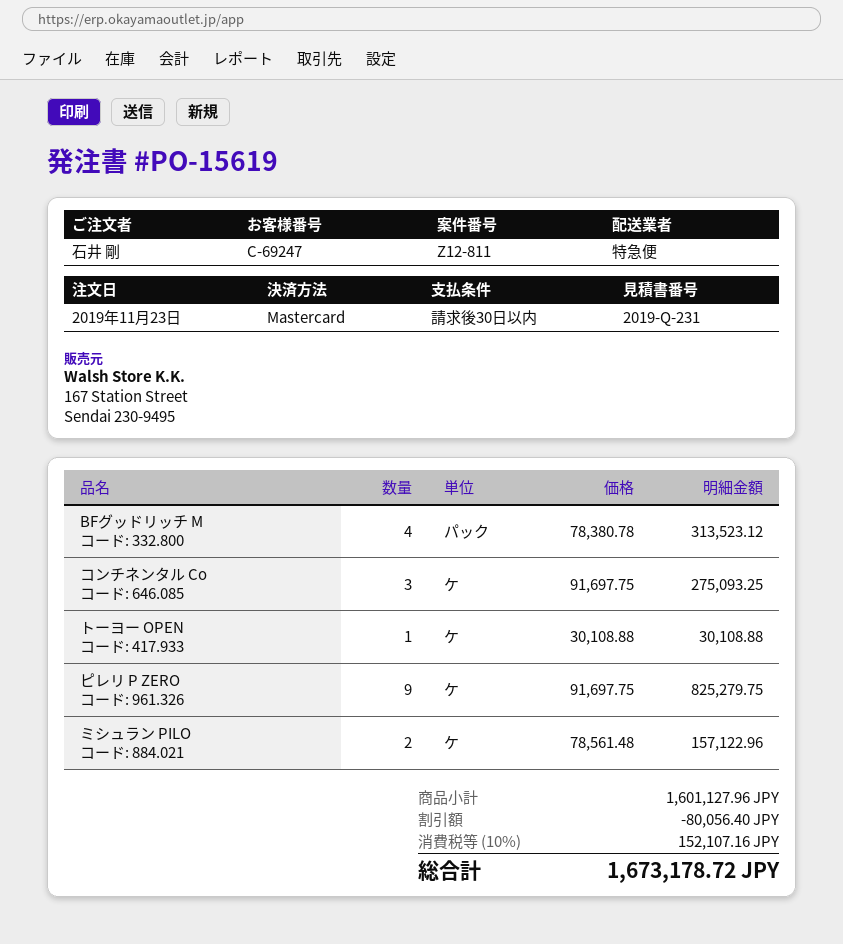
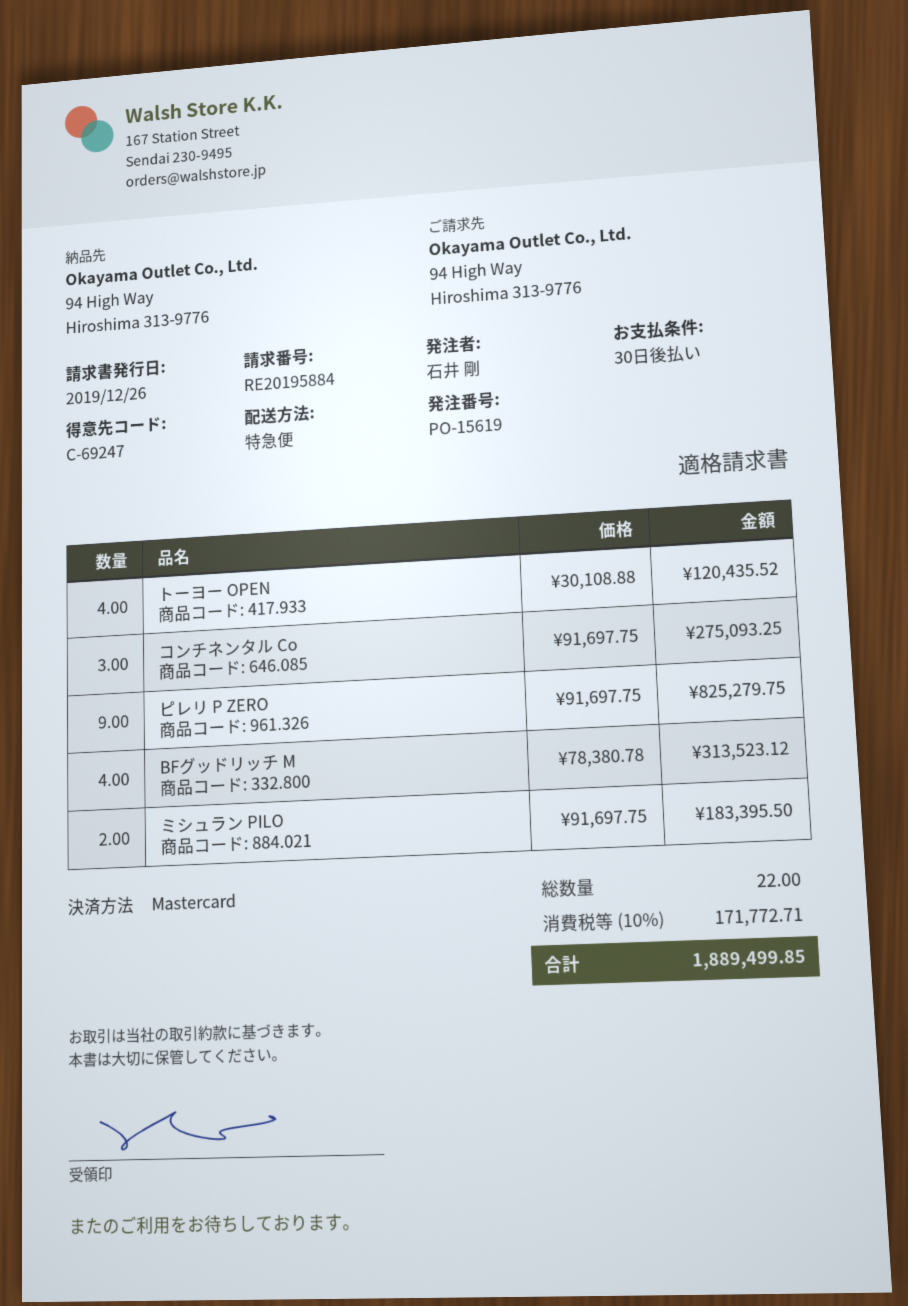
トーヨー OPEN: 1 x 30108.88 = 30108.88 -> 4 x 30108.88 = 120435.52
ミシュラン PILO: 2 x 78561.48 = 157122.96 -> 2 x 91697.75 = 183395.50
discount: 80056.40 -> none
tax: 10% = 152107.16 -> 10% = 171772.71
total: 1673178.72 -> 1889499.85

